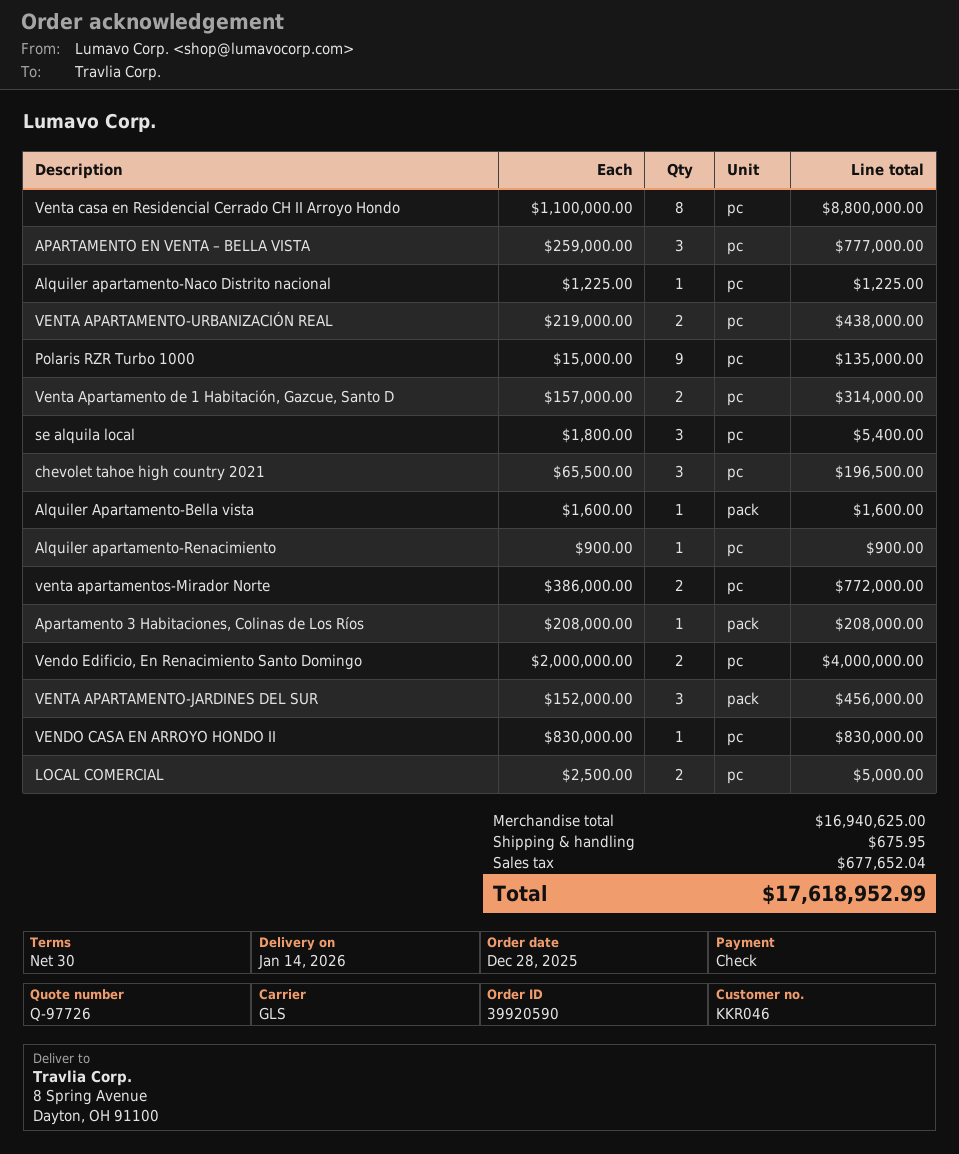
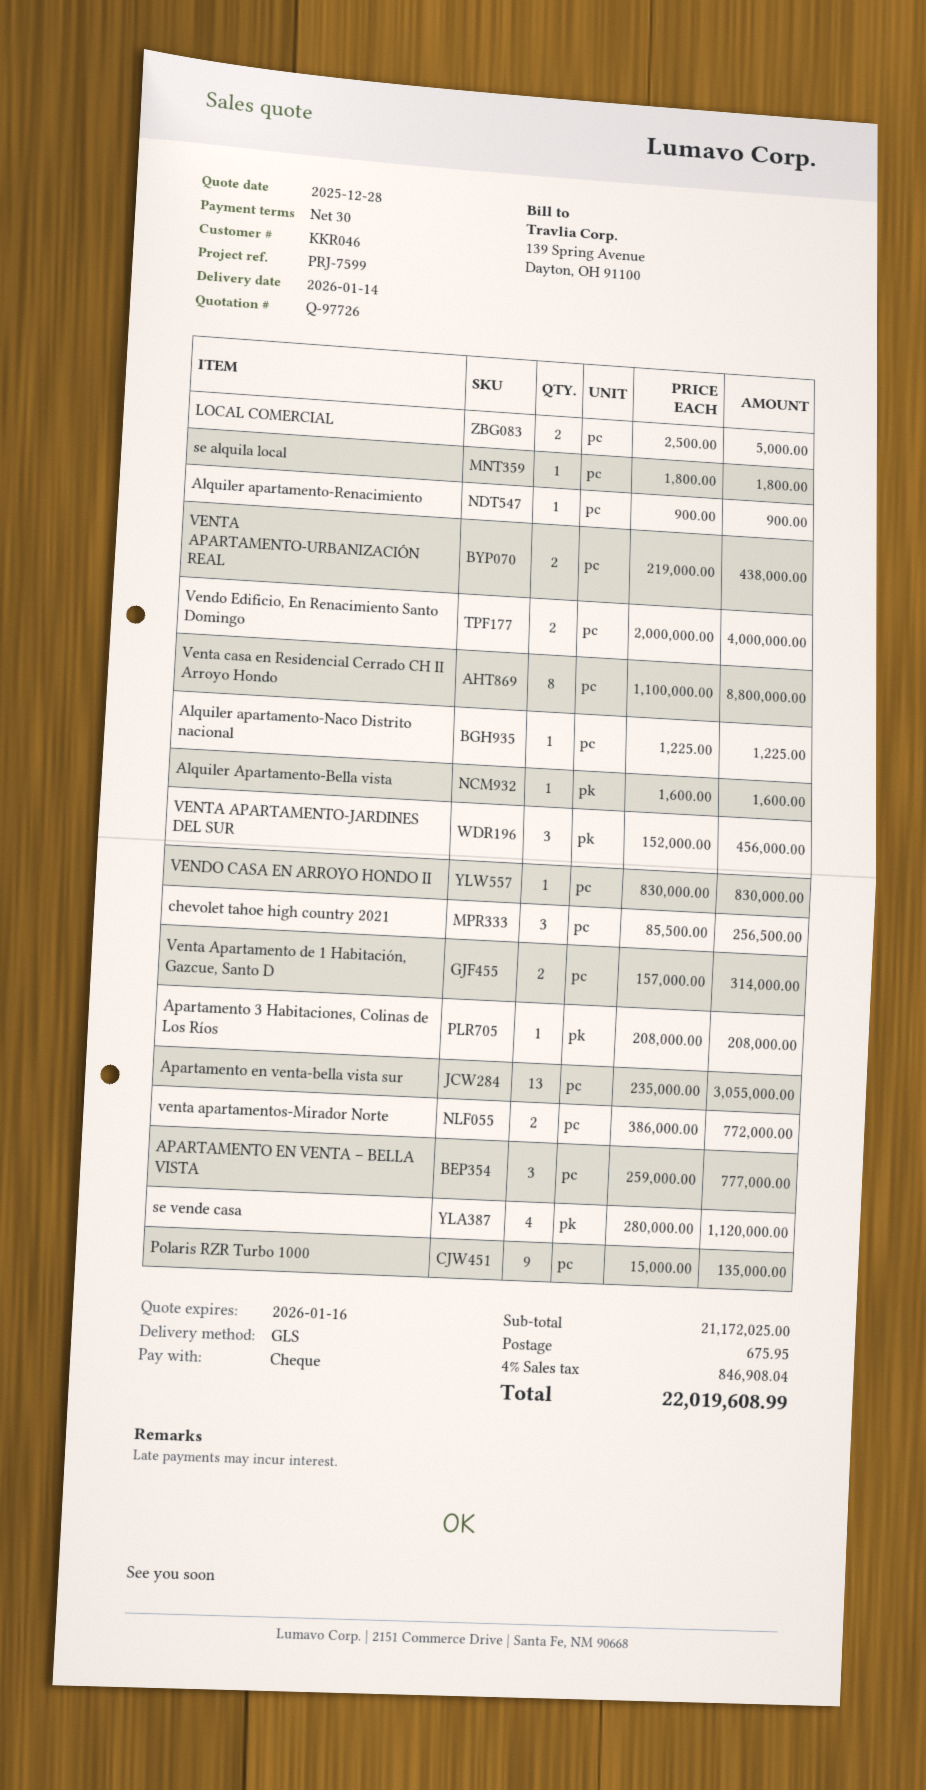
se alquila local: 3 x 1800.00 = 5400.00 -> 1 x 1800.00 = 1800.00
chevolet tahoe high country 2021: 3 x 65500.00 = 196500.00 -> 3 x 85500.00 = 256500.00
Apartamento en venta-bella vista sur: none -> 13 x 235000.00 = 3055000.00
se vende casa: none -> 4 x 280000.00 = 1120000.00
subtotal: 16940625.00 -> 21172025.00
tax: 677652.04 -> 846908.04
total: 17618952.99 -> 22019608.99

